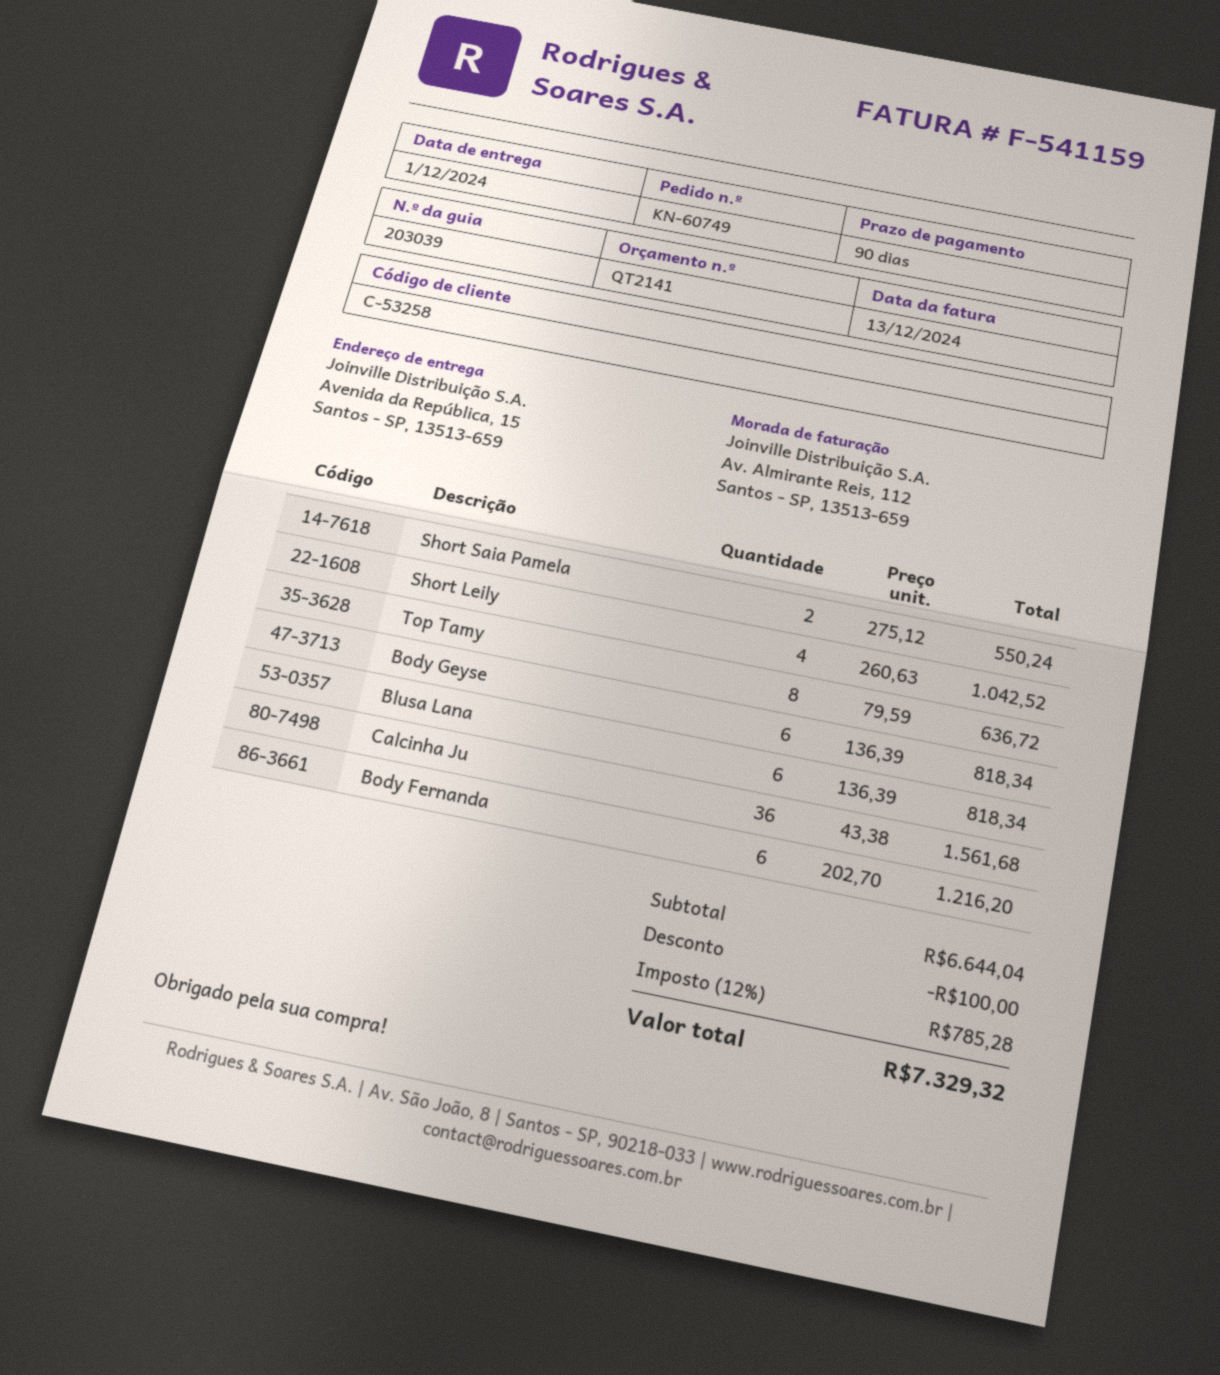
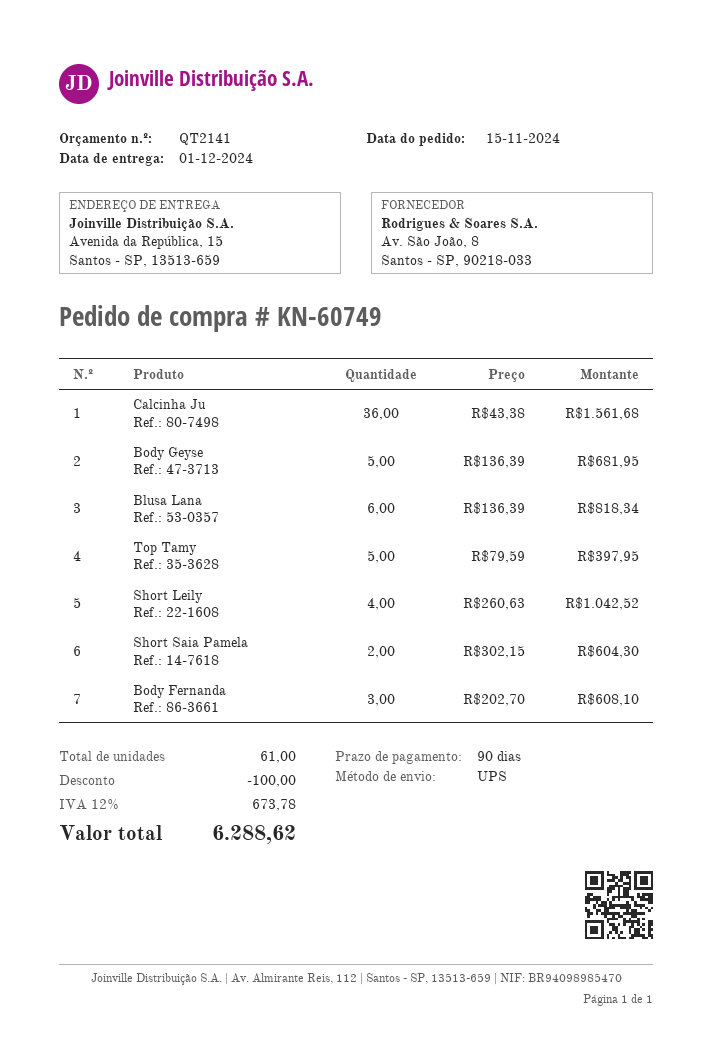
Short Saia Pamela: 2 x 275.12 = 550.24 -> 2 x 302.15 = 604.30
Top Tamy: 8 x 79.59 = 636.72 -> 5 x 79.59 = 397.95
Body Geyse: 6 x 136.39 = 818.34 -> 5 x 136.39 = 681.95
Body Fernanda: 6 x 202.70 = 1216.20 -> 3 x 202.70 = 608.10
tax: 12% = 785.28 -> 12% = 673.78
total: 7329.32 -> 6288.62

